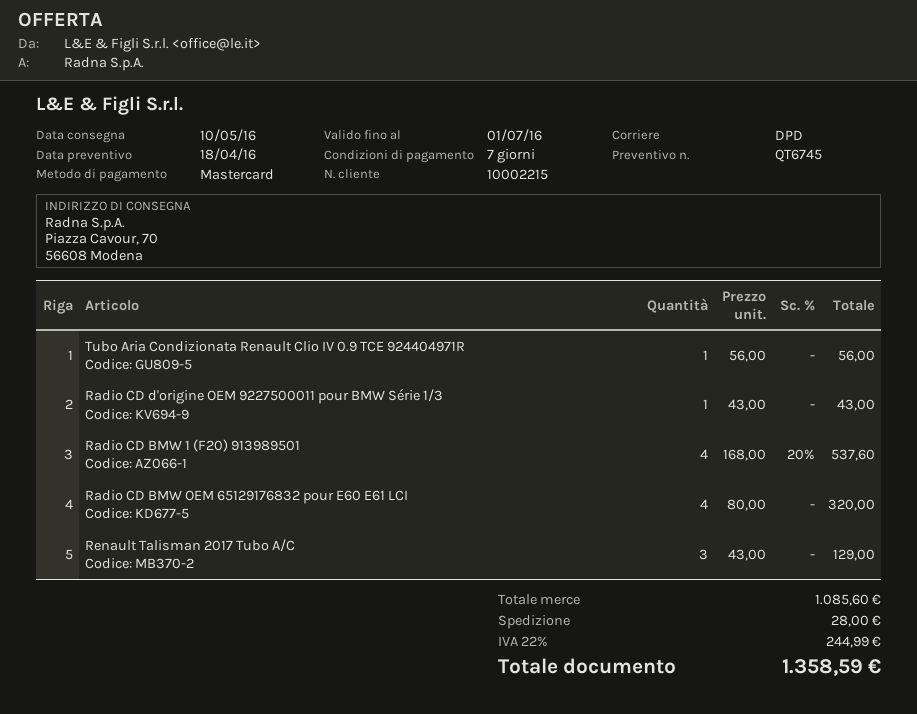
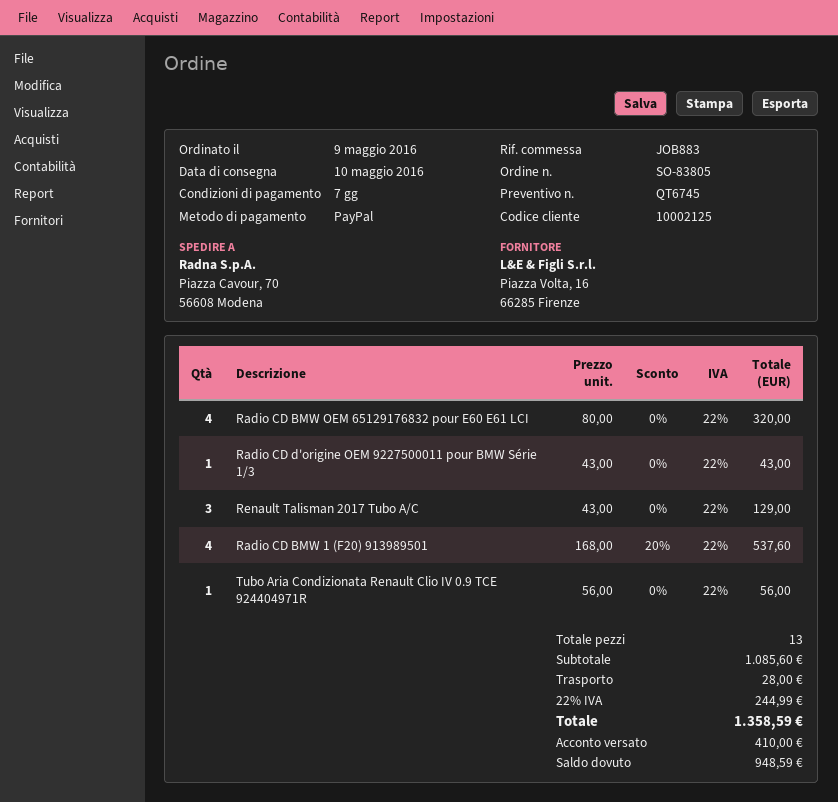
customer number: 10002215 -> 10002125
payment method: Mastercard -> PayPal

